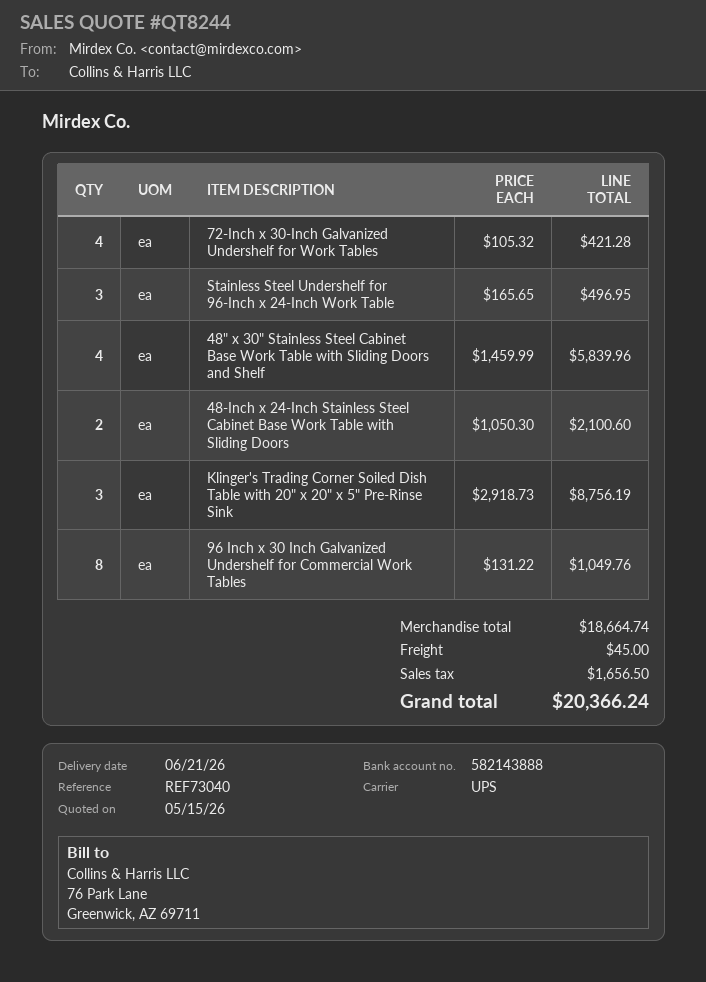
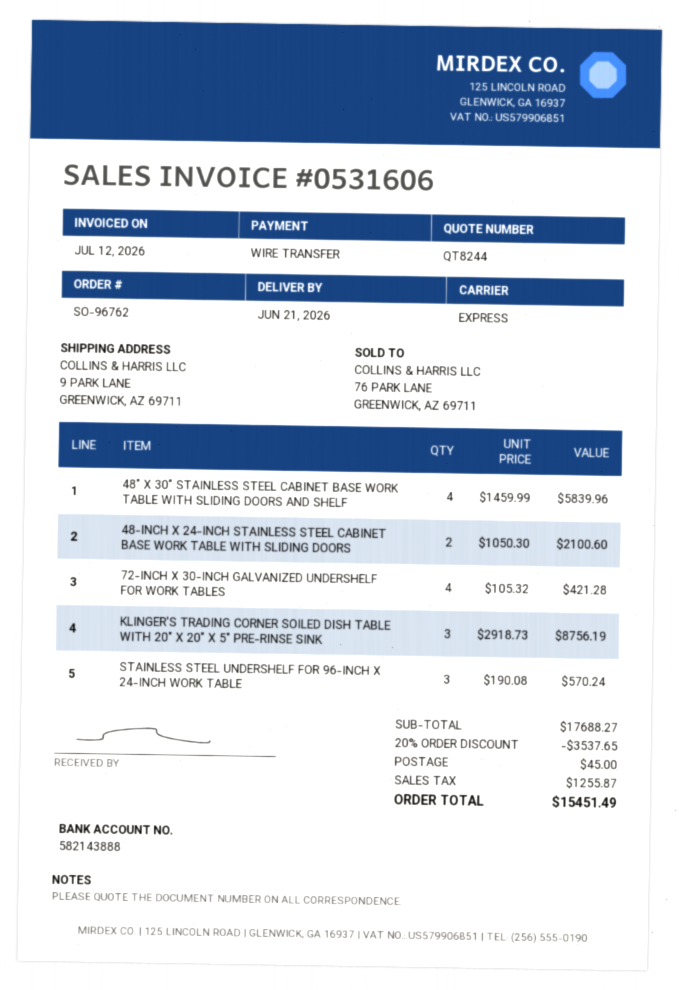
shipping method: UPS -> express
Stainless Steel Undershelf for 96-Inch x 24-Inch Work Table: 3 x 165.65 = 496.95 -> 3 x 190.08 = 570.24
96 Inch x 30 Inch Galvanized Undershelf for Commercial Work Tables: 8 x 131.22 = 1049.76 -> none
subtotal: 18664.74 -> 17688.27
discount: none -> 20% = 3537.65
tax: 1656.50 -> 1255.87
total: 20366.24 -> 15451.49

